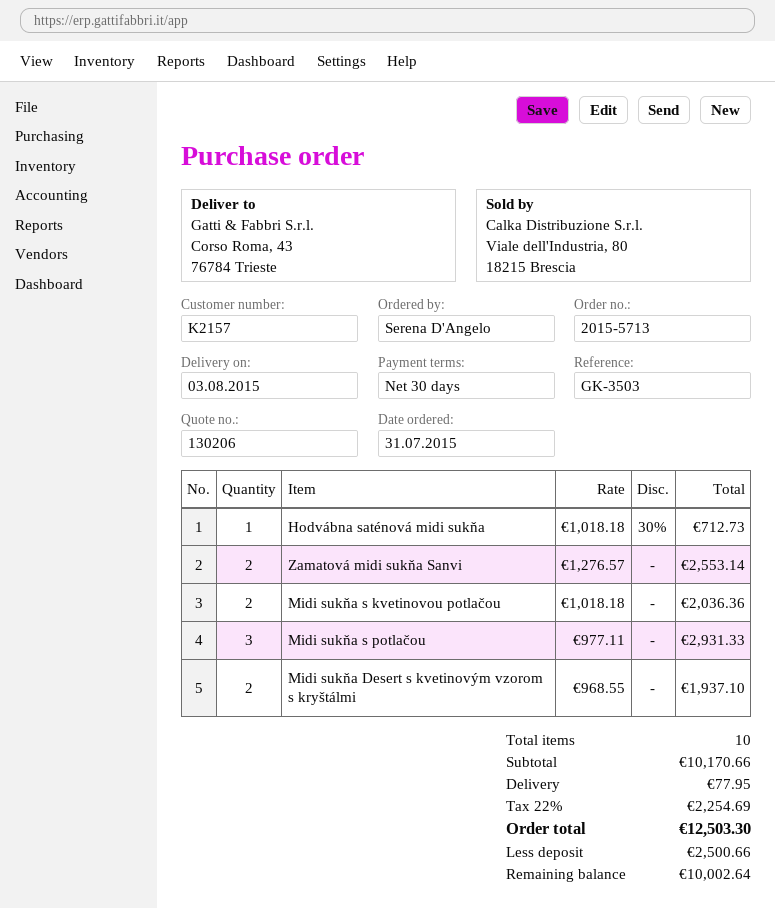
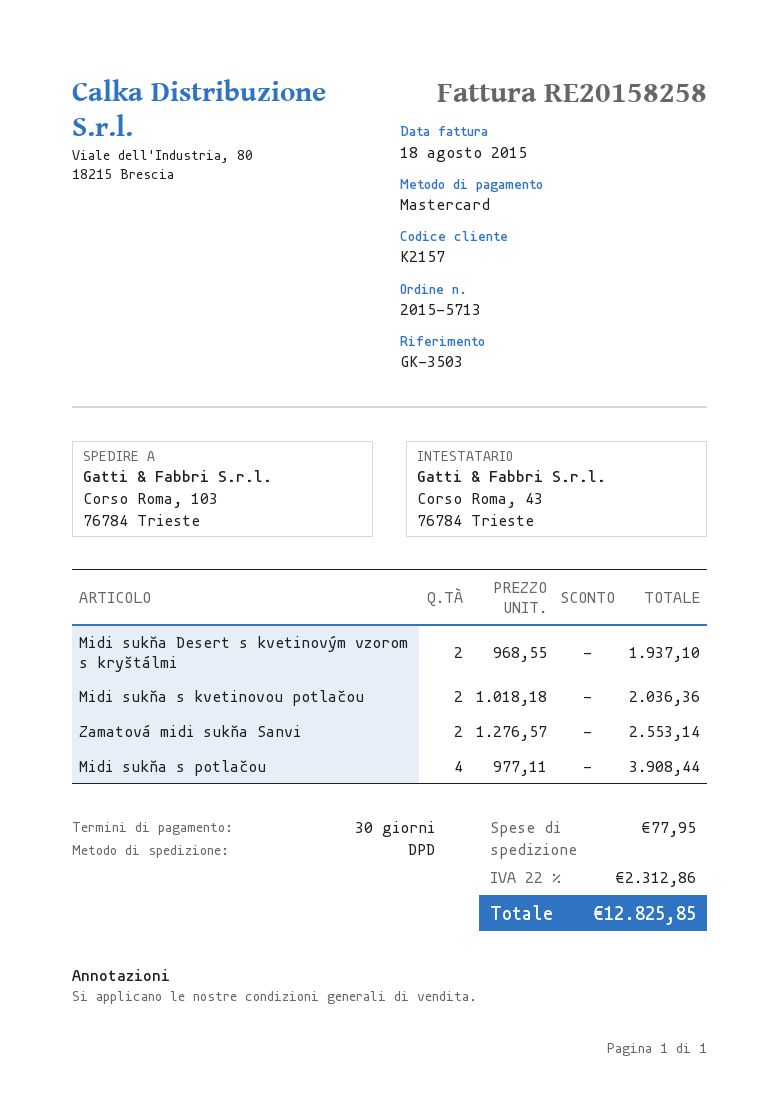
ship to: Corso Roma, 43, 76784 Trieste -> Corso Roma, 103, 76784 Trieste
Hodvábna saténová midi sukňa: 1 x 1018.18 - 30% = 712.73 -> none
Midi sukňa s potlačou: 3 x 977.11 = 2931.33 -> 4 x 977.11 = 3908.44
tax: 22% = 2254.69 -> 22% = 2312.86
total: 12503.30 -> 12825.85

